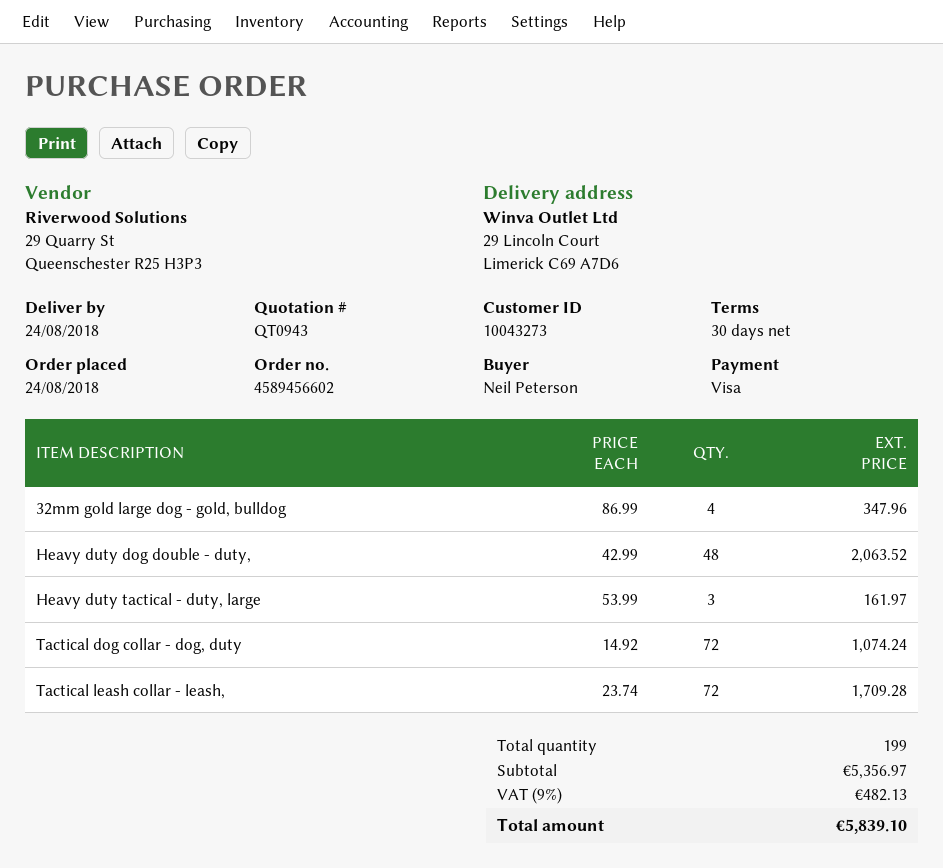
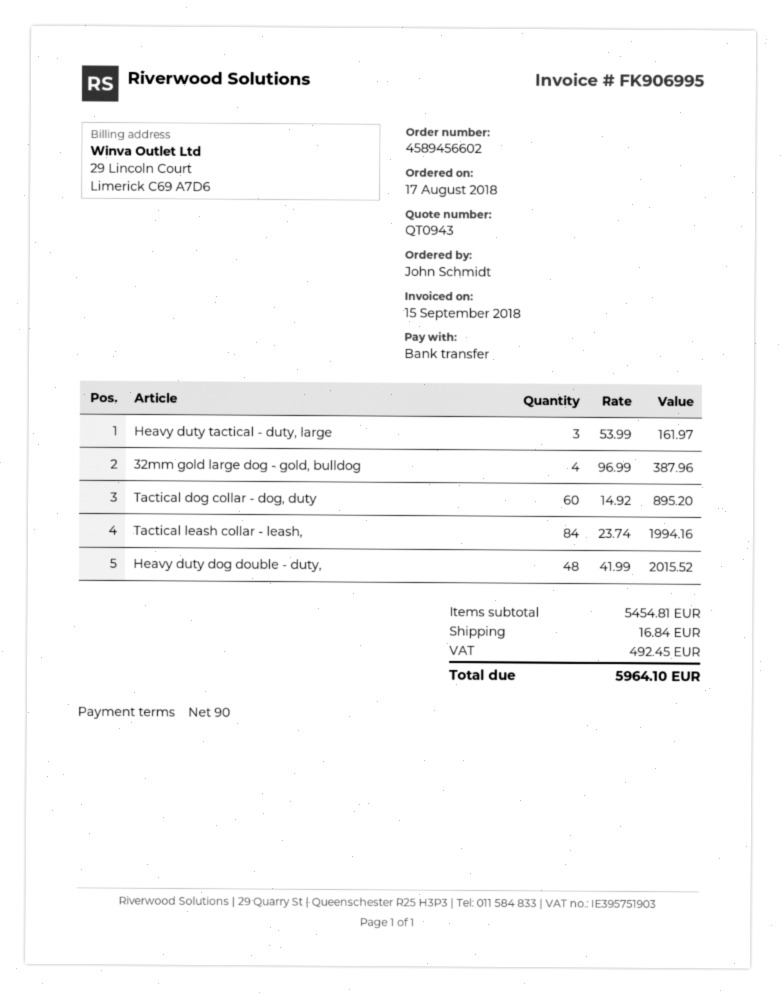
order date: 2018-08-24 -> 2018-08-17
payment terms: 30 days -> 90 days
ordered by: Neil Peterson -> John Schmidt
payment method: Visa -> bank transfer
32mm gold large dog - gold, bulldog: 4 x 86.99 = 347.96 -> 4 x 96.99 = 387.96
Heavy duty dog double - duty,: 48 x 42.99 = 2063.52 -> 48 x 41.99 = 2015.52
Tactical dog collar - dog, duty: 72 x 14.92 = 1074.24 -> 60 x 14.92 = 895.20
Tactical leash collar - leash,: 72 x 23.74 = 1709.28 -> 84 x 23.74 = 1994.16
subtotal: 5356.97 -> 5454.81
shipping: none -> 16.84
tax: 482.13 -> 492.45
total: 5839.10 -> 5964.10

